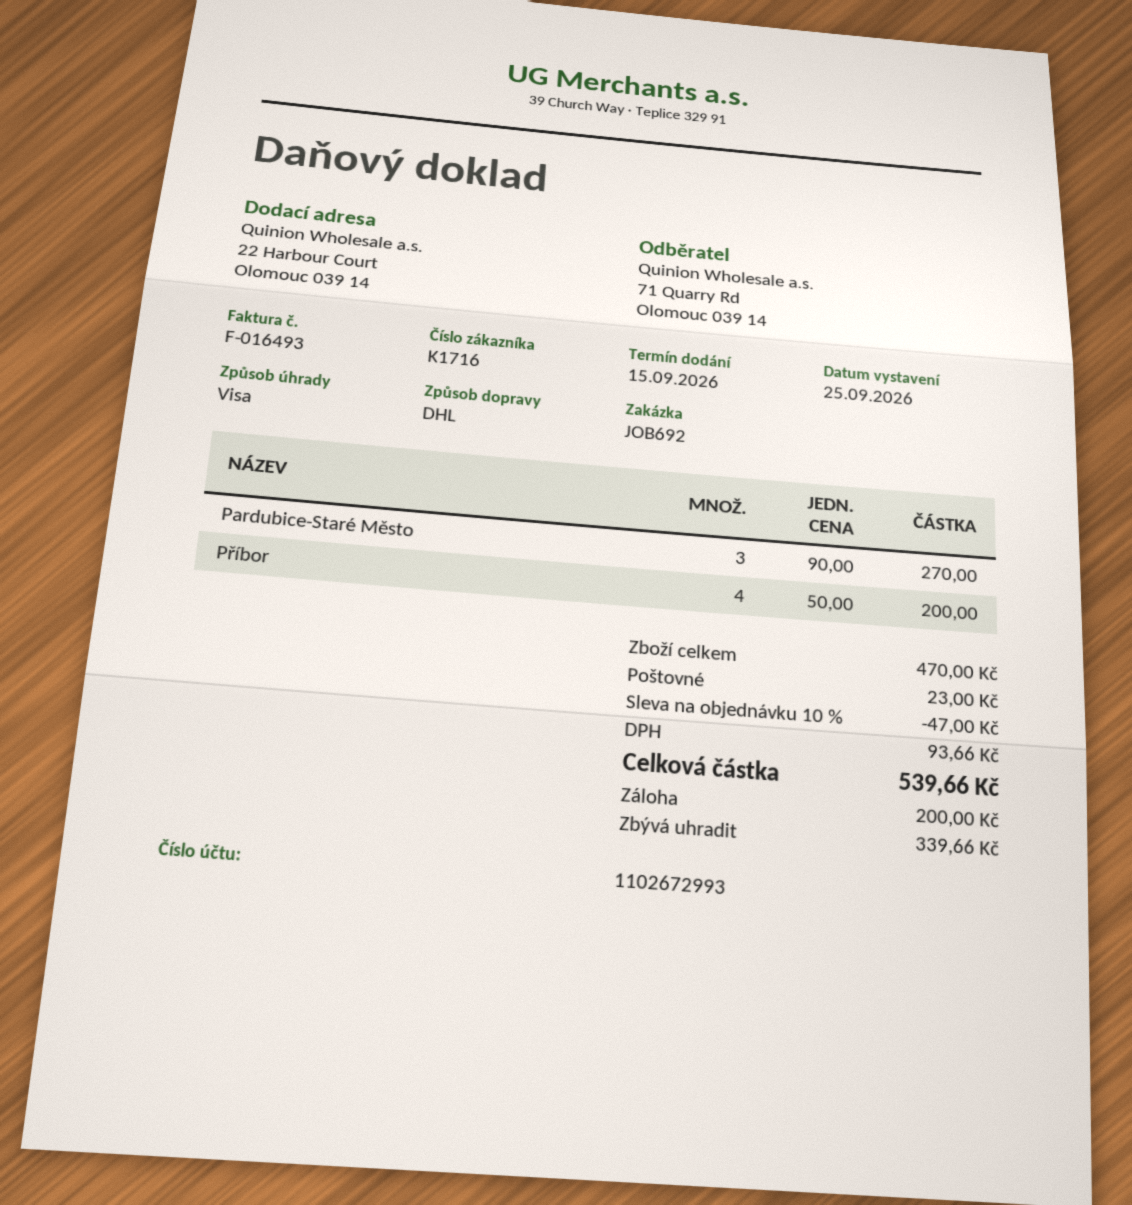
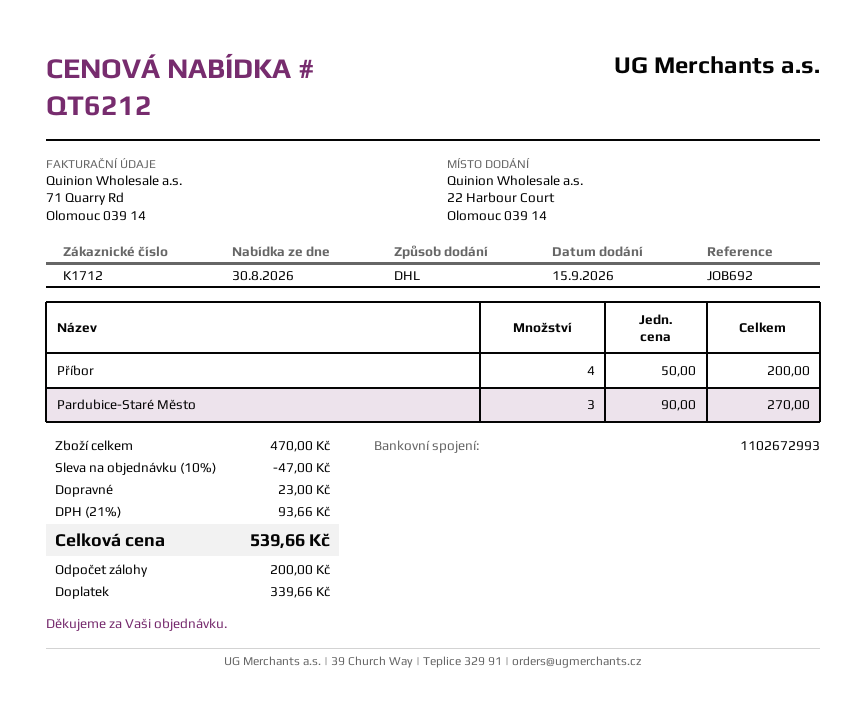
customer number: K1716 -> K1712

